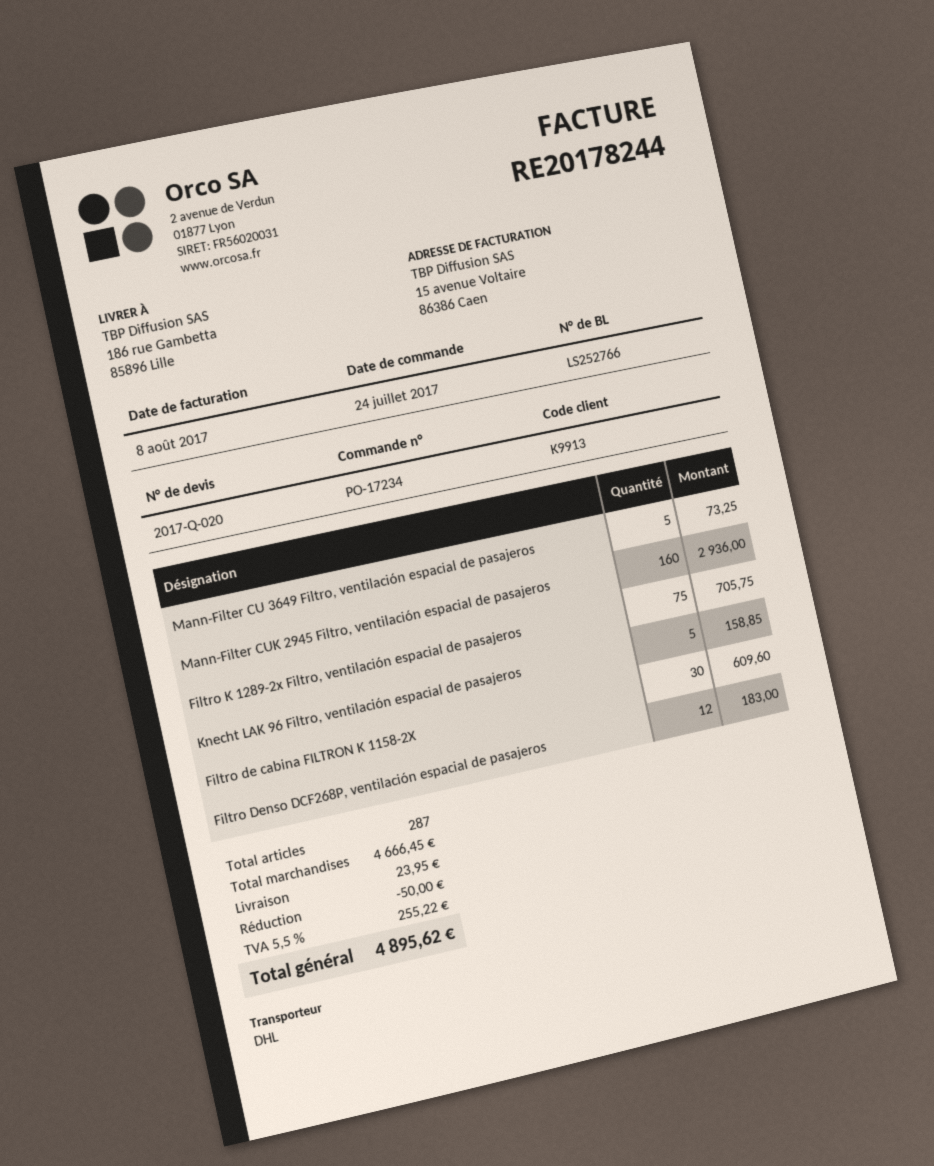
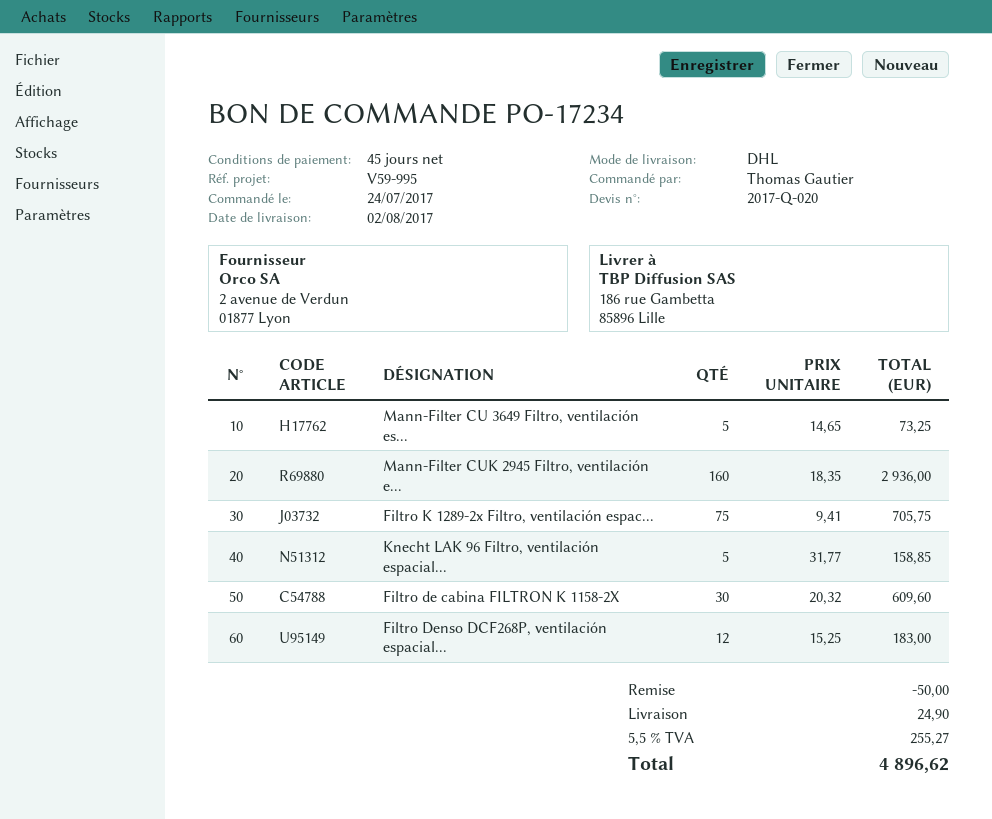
shipping: 23.95 -> 24.90
tax: 5.5% = 255.22 -> 5.5% = 255.27
total: 4895.62 -> 4896.62

